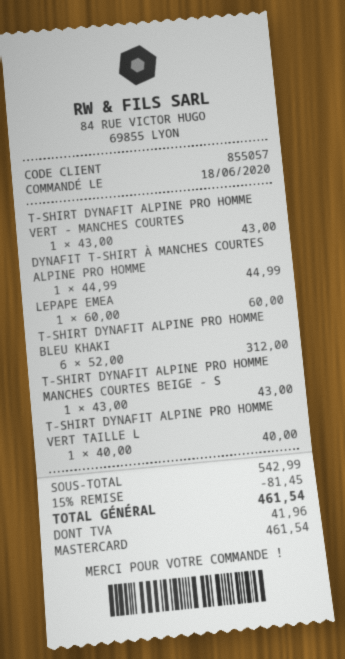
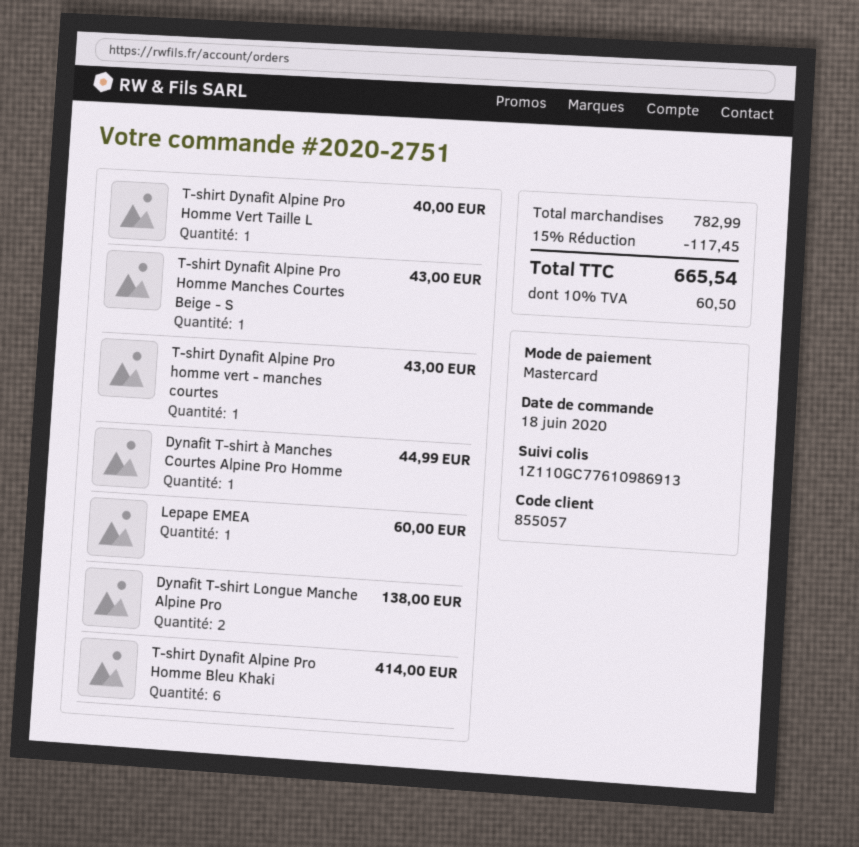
T-SHIRT DYNAFIT ALPINE PRO HOMME BLEU KHAKI: 6 for 312.00 -> 6 for 414.00
Dynafit T-shirt Longue Manche Alpine Pro: none -> 2 for 138.00
subtotal: 542.99 -> 782.99
discount: 15% = 81.45 -> 15% = 117.45
tax: 41.96 -> 60.50
total: 461.54 -> 665.54

